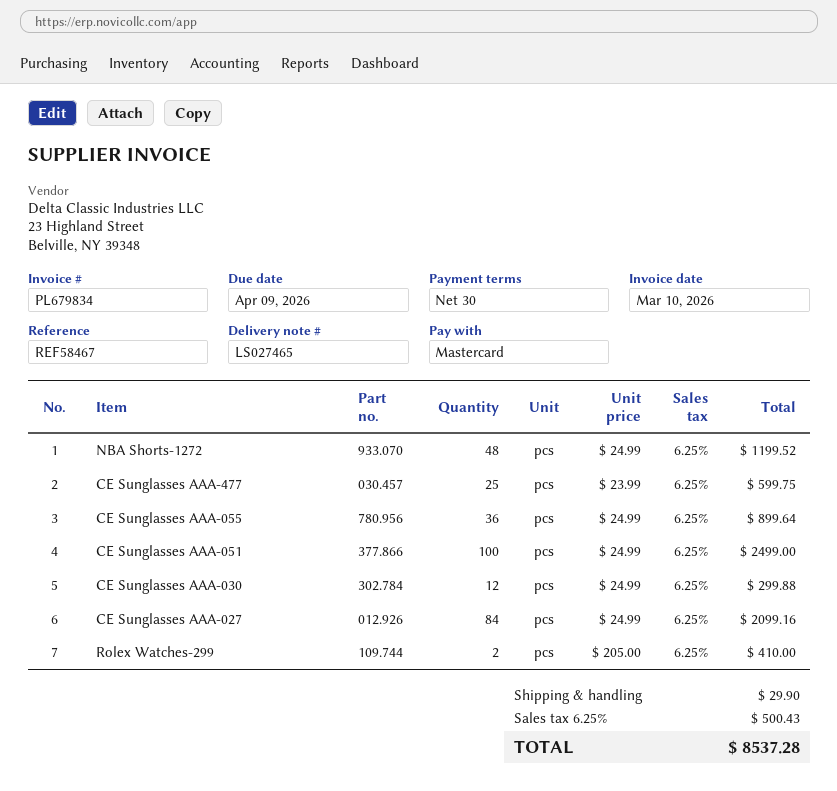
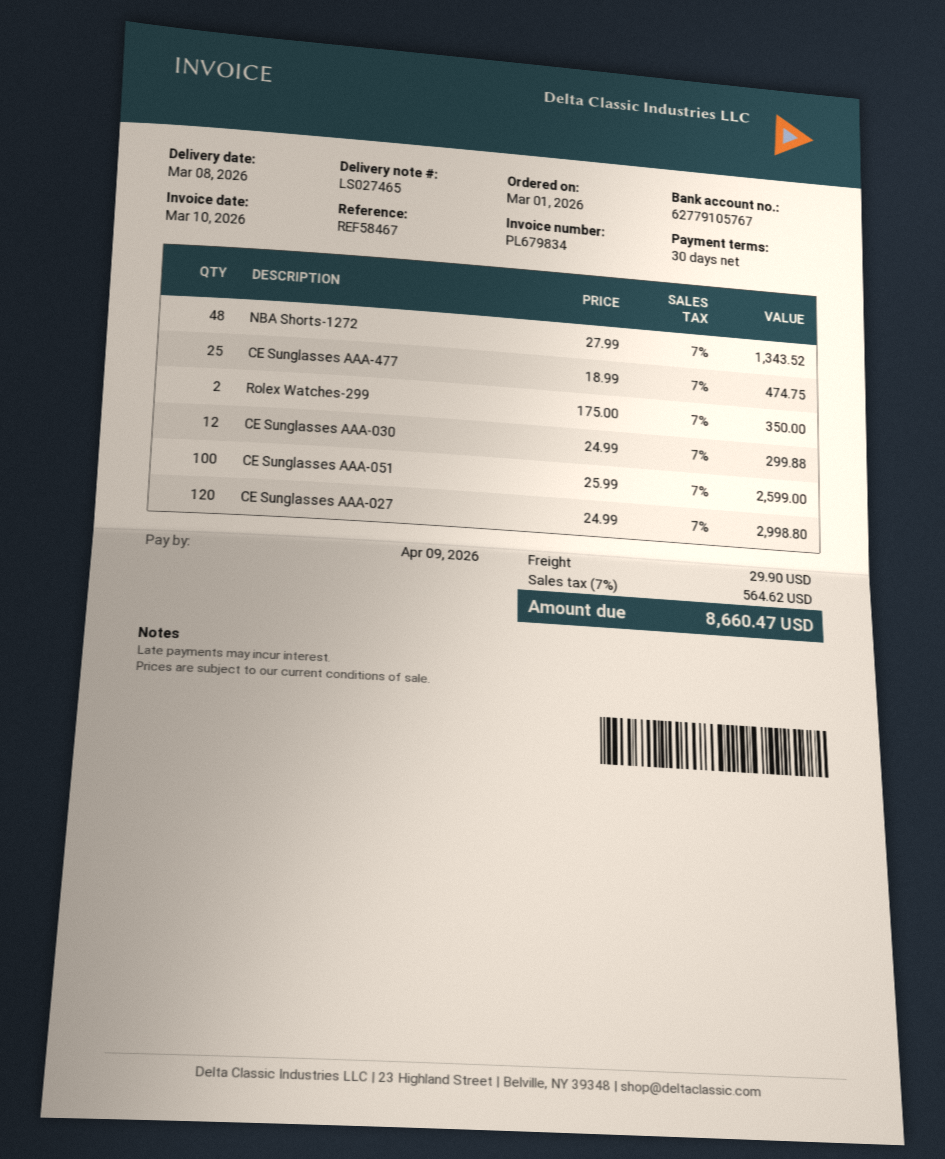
NBA Shorts-1272: 48 x 24.99 = 1199.52 -> 48 x 27.99 = 1343.52
CE Sunglasses AAA-477: 25 x 23.99 = 599.75 -> 25 x 18.99 = 474.75
CE Sunglasses AAA-055: 36 x 24.99 = 899.64 -> none
CE Sunglasses AAA-051: 100 x 24.99 = 2499.00 -> 100 x 25.99 = 2599.00
CE Sunglasses AAA-027: 84 x 24.99 = 2099.16 -> 120 x 24.99 = 2998.80
Rolex Watches-299: 2 x 205.00 = 410.00 -> 2 x 175.00 = 350.00
tax: 6.25% = 500.43 -> 7% = 564.62
total: 8537.28 -> 8660.47

